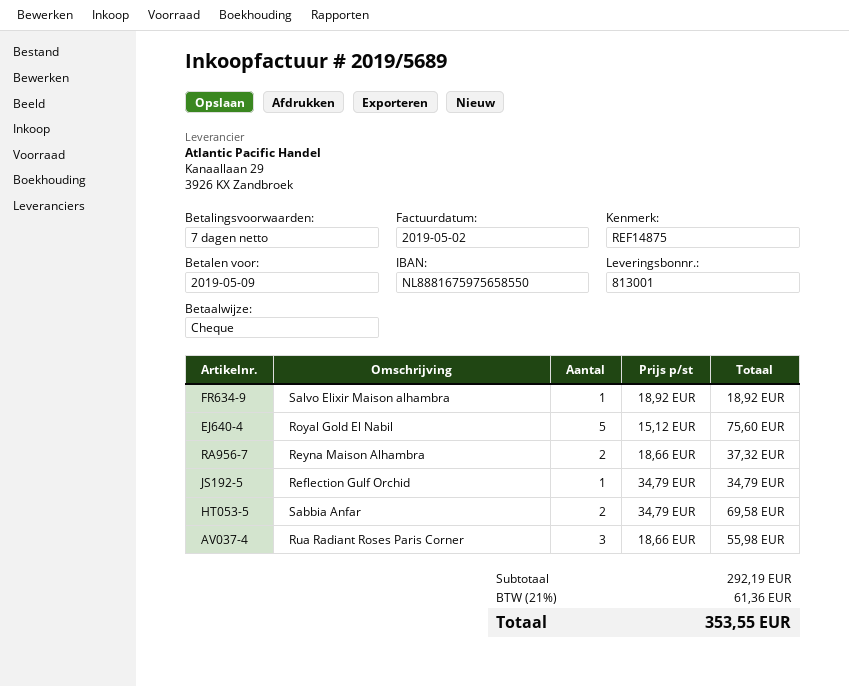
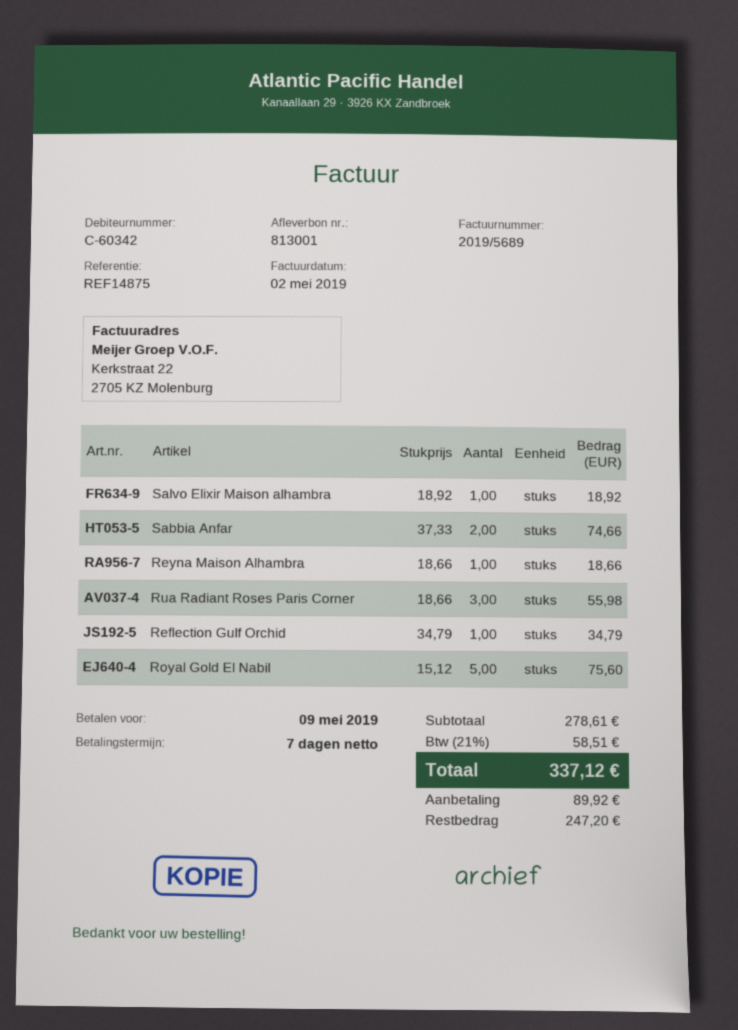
Reyna Maison Alhambra: 2 x 18.66 = 37.32 -> 1 x 18.66 = 18.66
Sabbia Anfar: 2 x 34.79 = 69.58 -> 2 x 37.33 = 74.66
subtotal: 292.19 -> 278.61
tax: 21% = 61.36 -> 21% = 58.51
total: 353.55 -> 337.12

